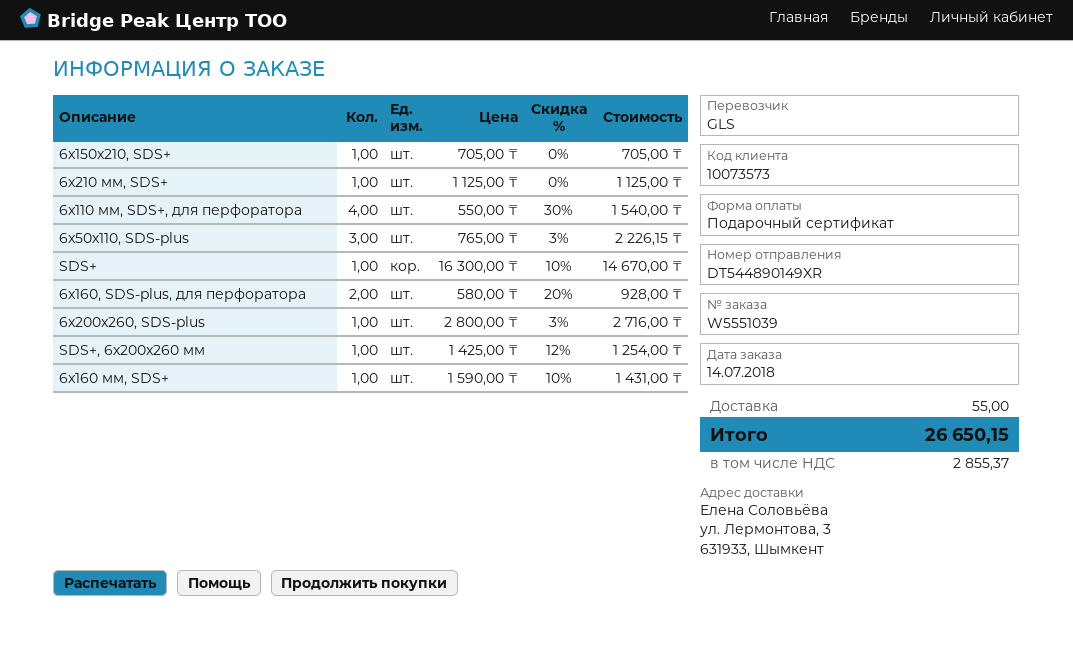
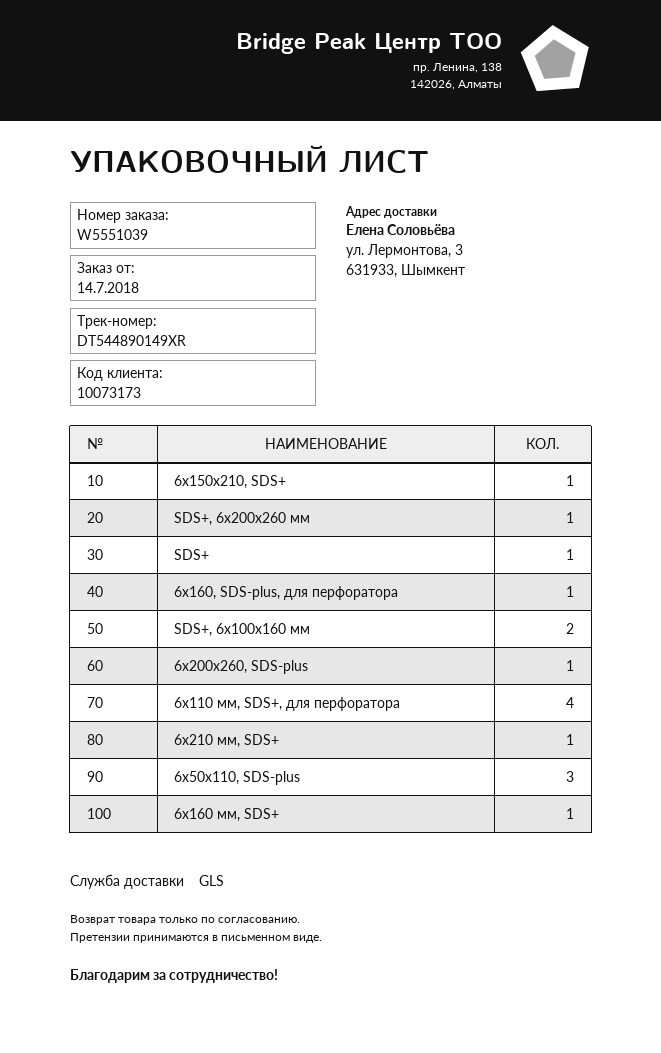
customer number: 10073573 -> 10073173
6x160, SDS-plus, для перфоратора: 2 -> 1
SDS+, 6x100х160 мм: none -> 2

